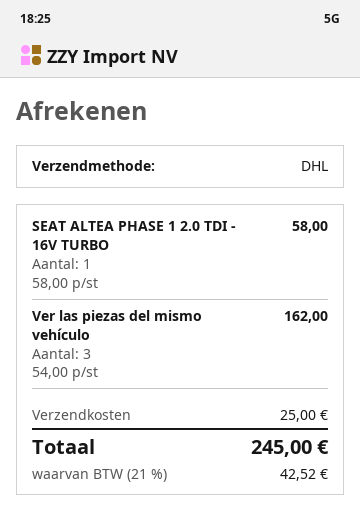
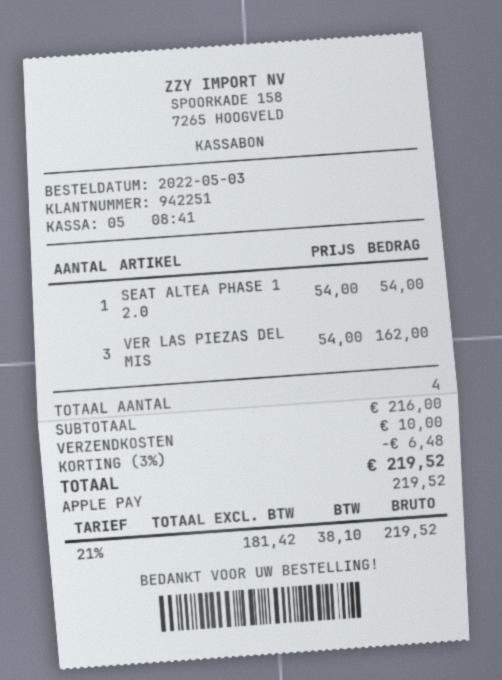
SEAT ALTEA PHASE 1 2.0 TDI - 16V TURBO: 1 x 58.00 = 58.00 -> 1 x 54.00 = 54.00
discount: none -> 3% = 6.48
shipping: 25.00 -> 10.00
tax: 21% = 42.52 -> 21% = 38.10
total: 245.00 -> 219.52

